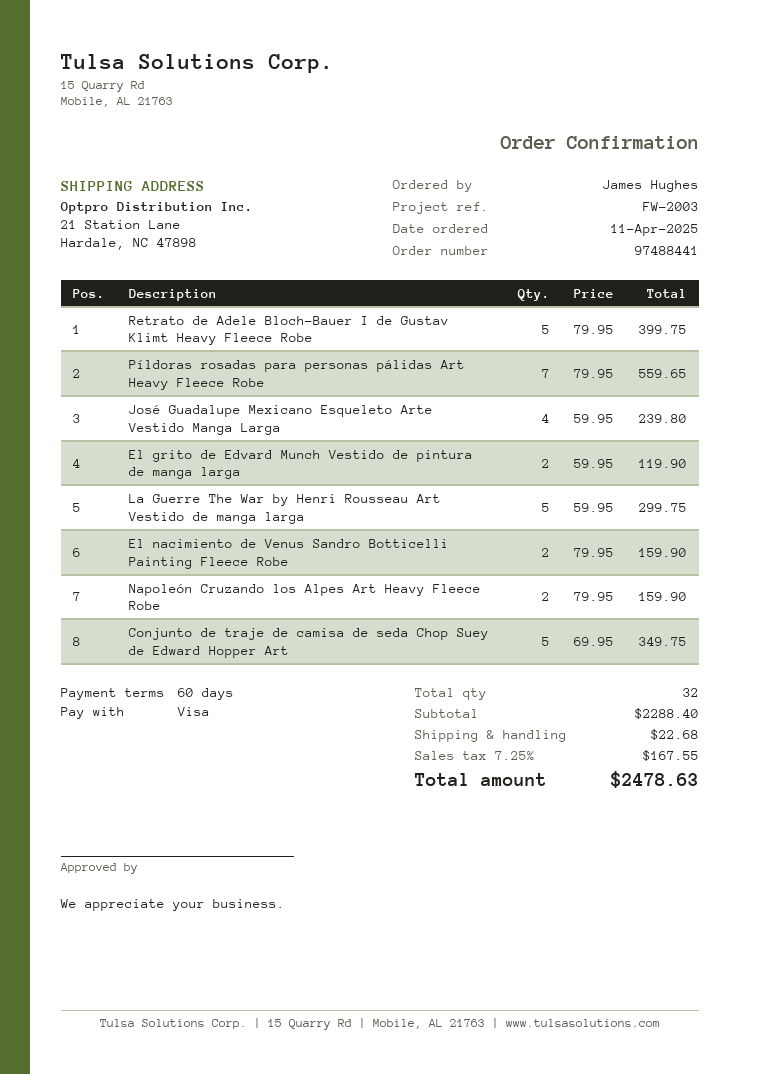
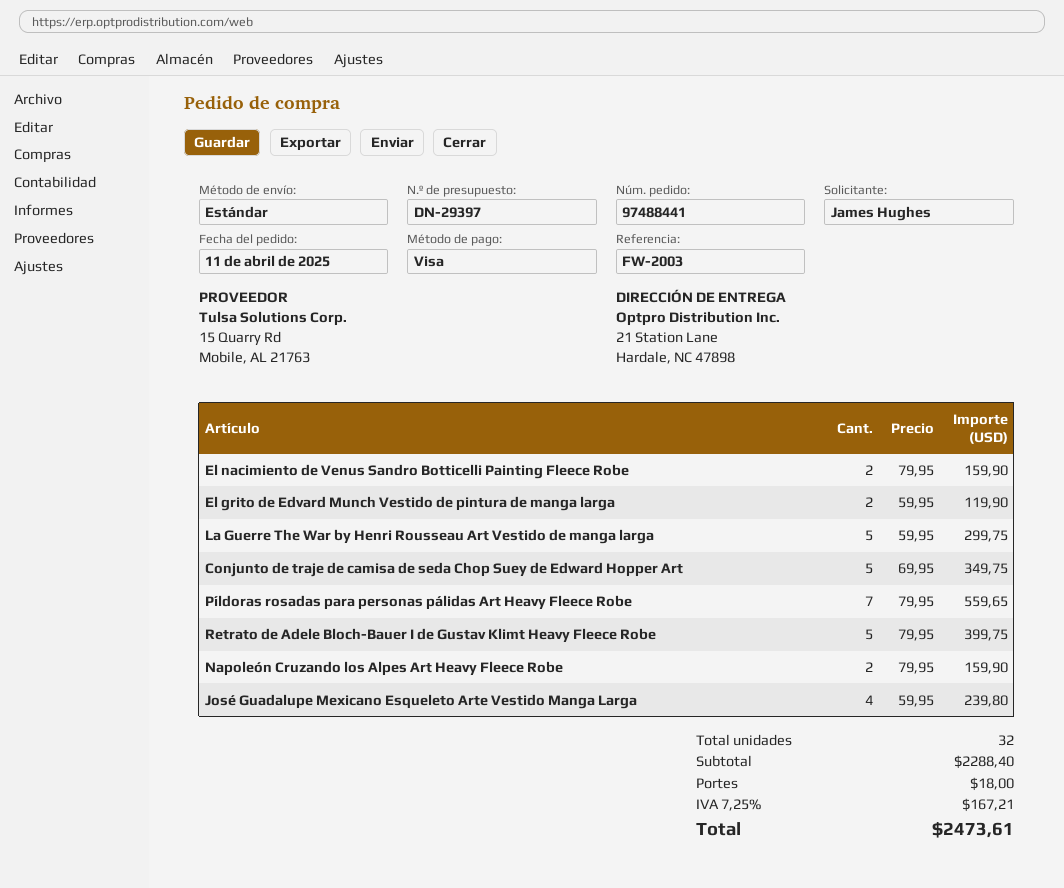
shipping: 22.68 -> 18.00
tax: 7.25% = 167.55 -> 7.25% = 167.21
total: 2478.63 -> 2473.61

